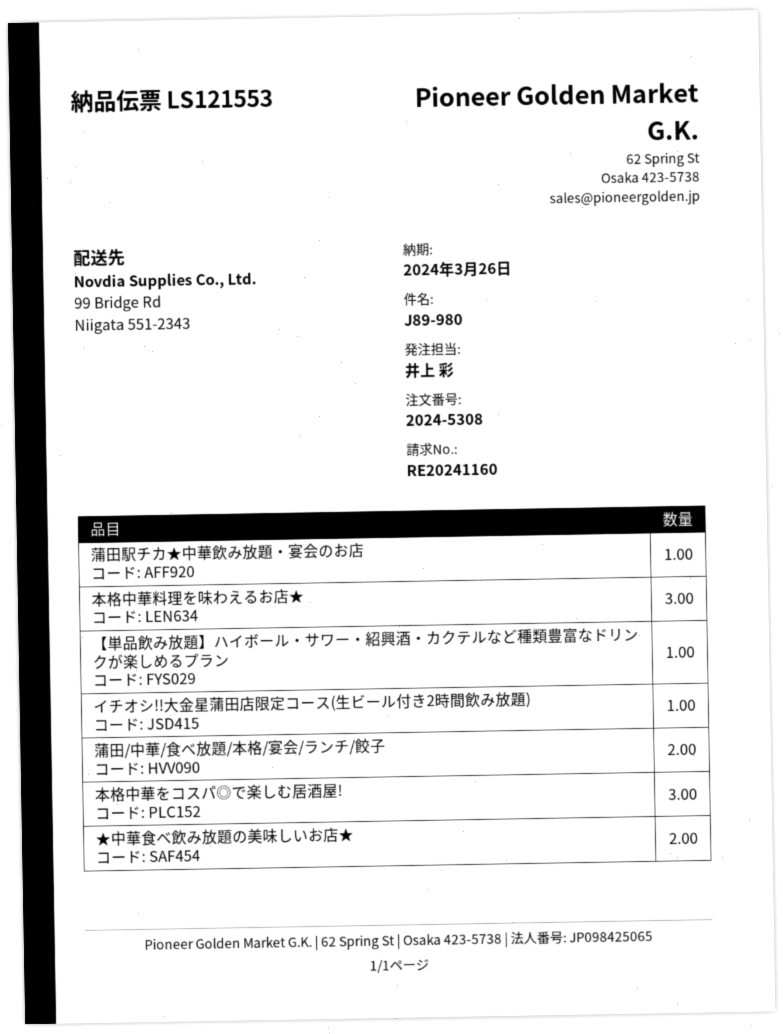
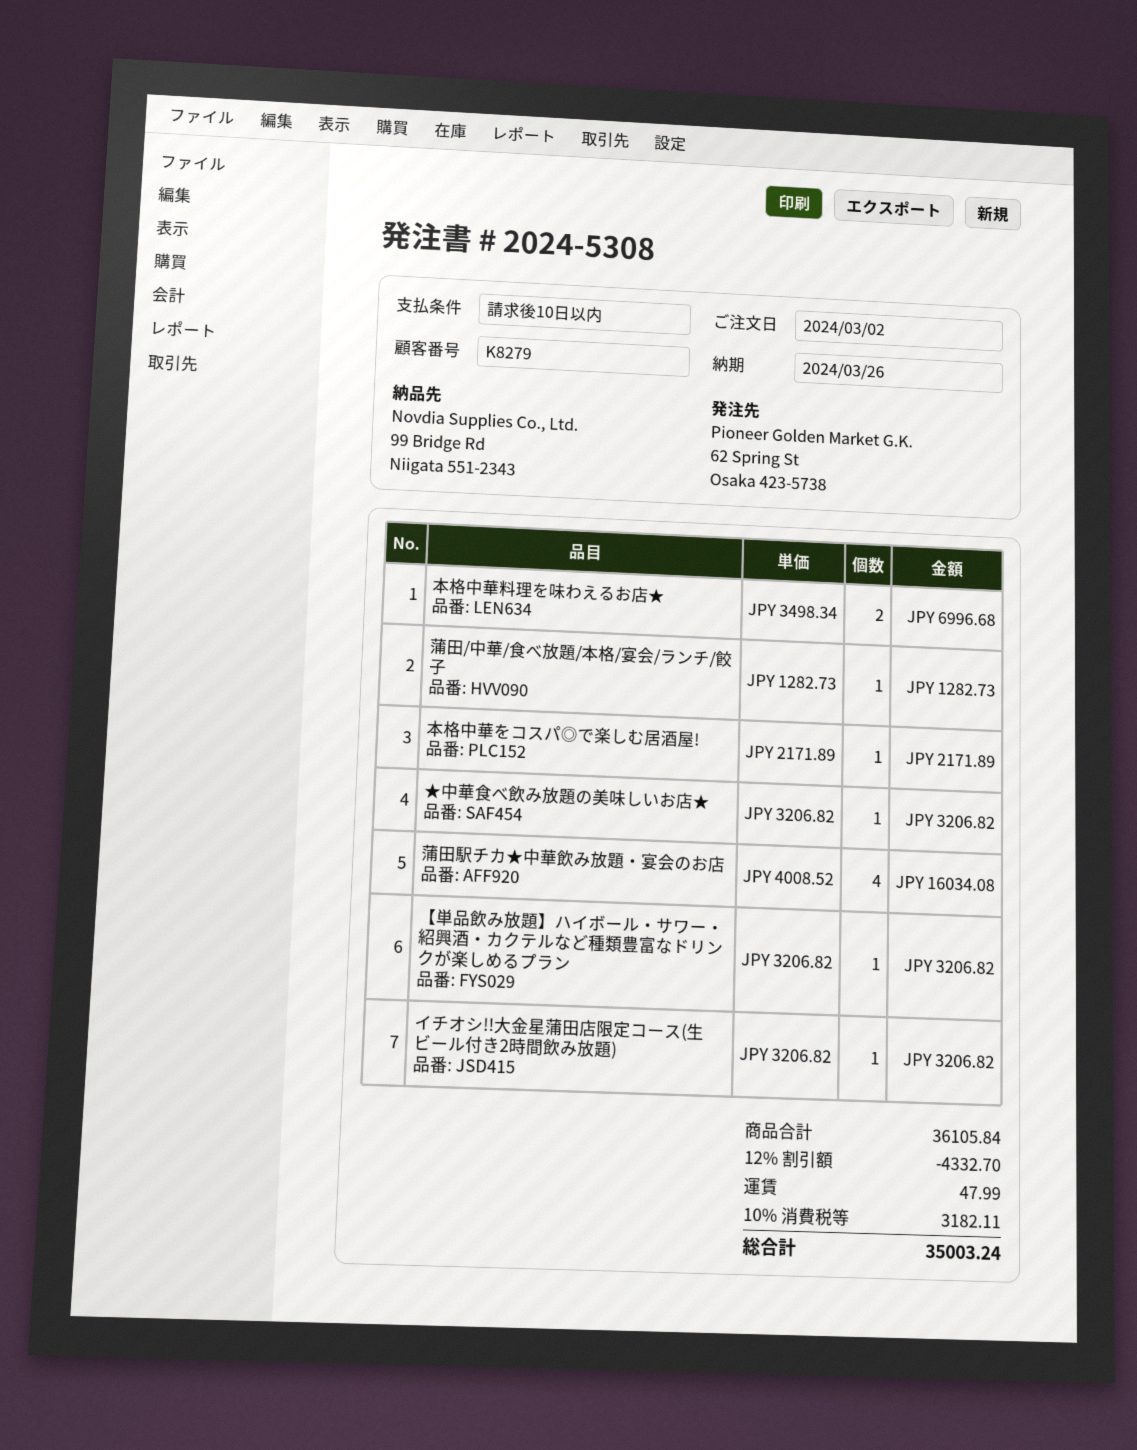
蒲田駅チカ★中華飲み放題・宴会のお店: 1 -> 4
本格中華料理を味わえるお店★: 3 -> 2
蒲田/中華/食べ放題/本格/宴会/ランチ/餃子: 2 -> 1
本格中華をコスパ◎で楽しむ居酒屋!: 3 -> 1
★中華食べ飲み放題の美味しいお店★: 2 -> 1

